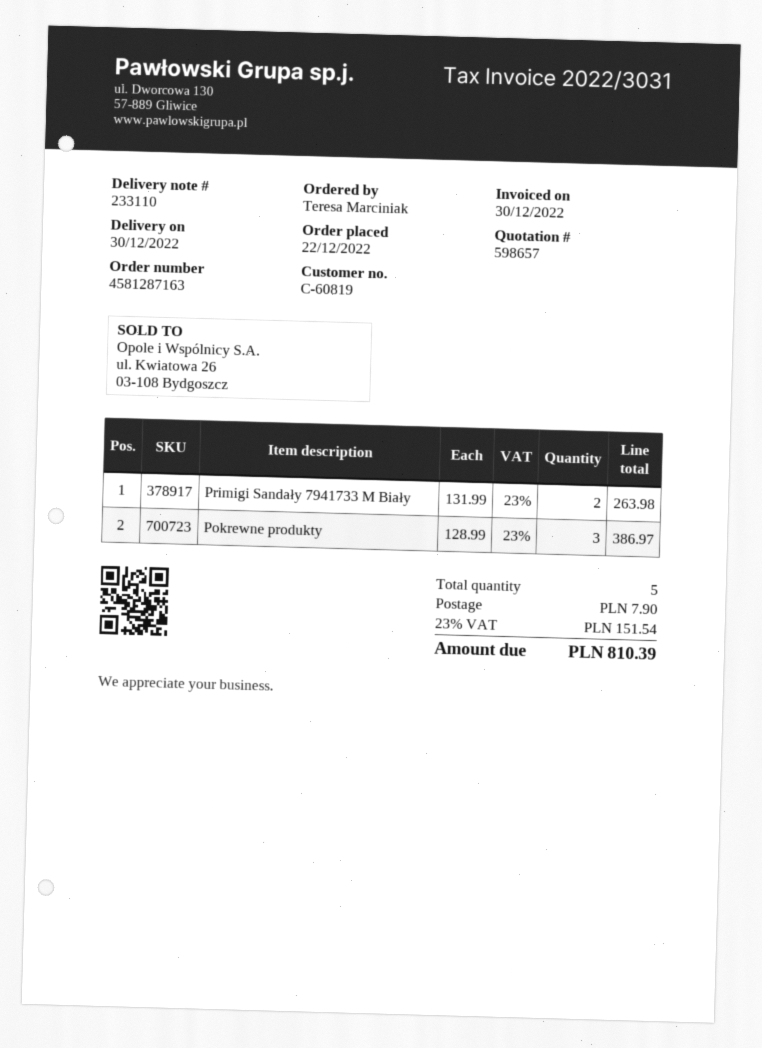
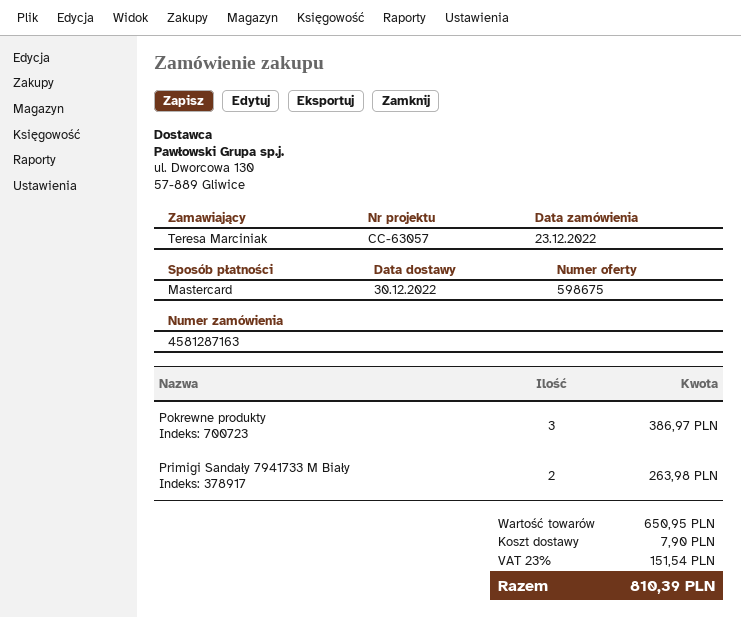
quote number: 598657 -> 598675
order date: 2022-12-22 -> 2022-12-23

